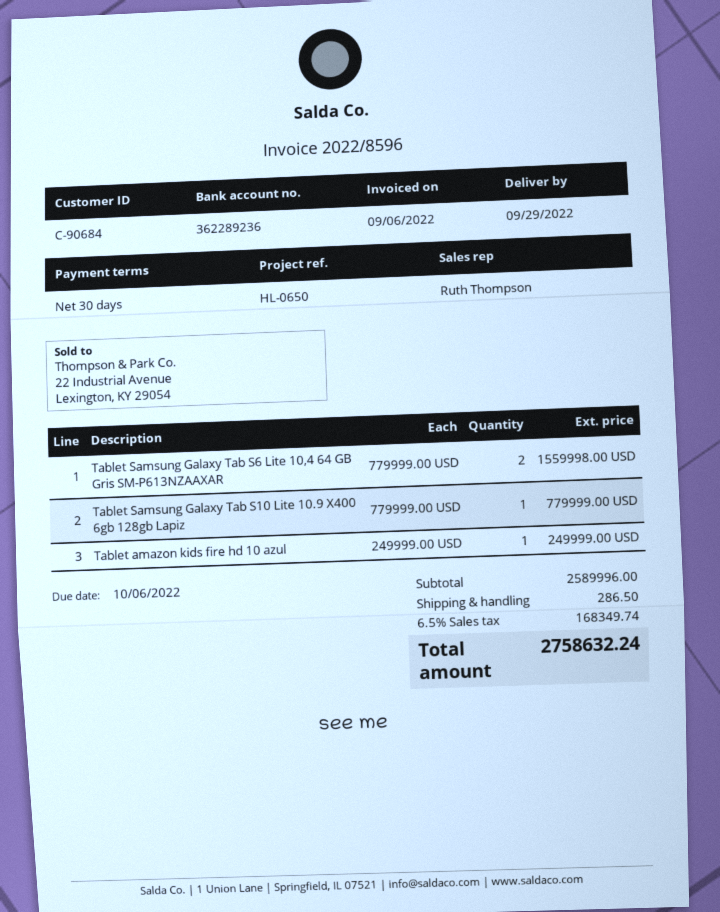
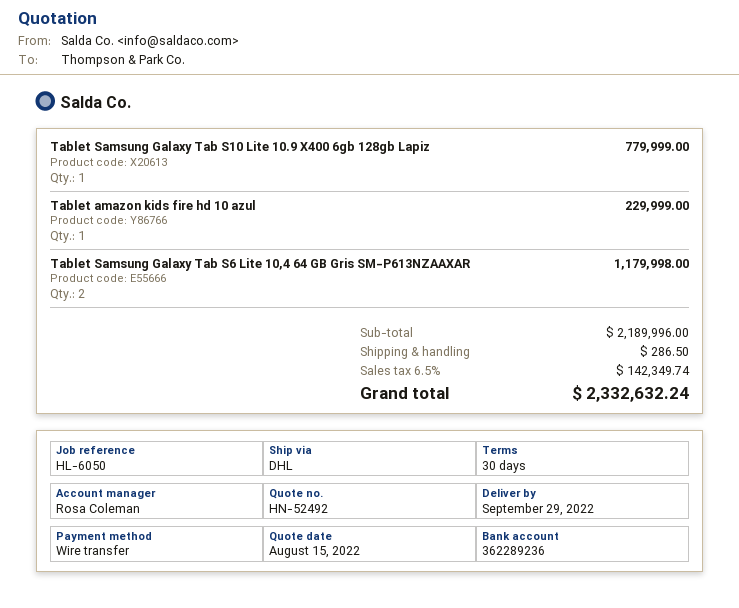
reference: HL-0650 -> HL-6050
sales rep: Ruth Thompson -> Rosa Coleman
Tablet Samsung Galaxy Tab S6 Lite 10,4 64 GB Gris SM-P613NZAAXAR: 2 for 1559998.00 -> 2 for 1179998.00
Tablet amazon kids fire hd 10 azul: 1 for 249999.00 -> 1 for 229999.00
subtotal: 2589996.00 -> 2189996.00
tax: 6.5% = 168349.74 -> 6.5% = 142349.74
total: 2758632.24 -> 2332632.24

